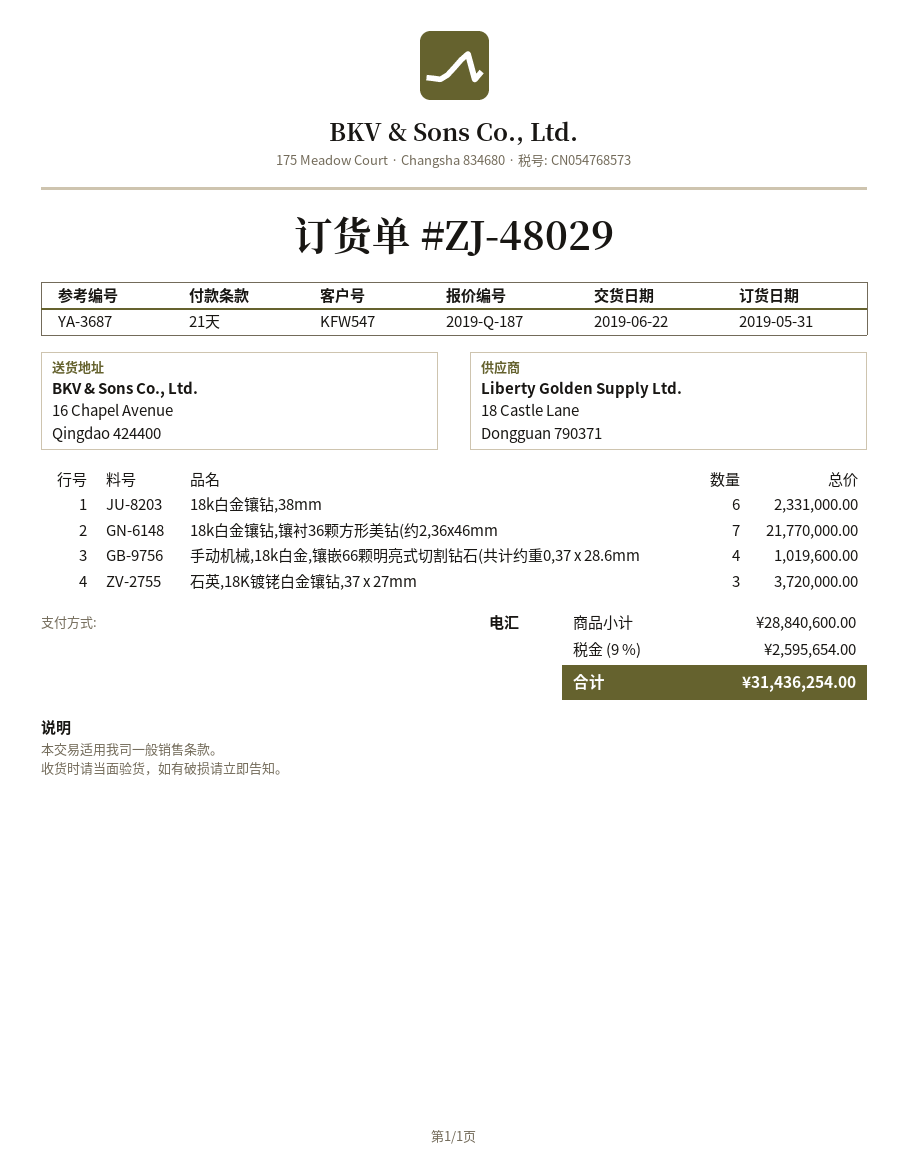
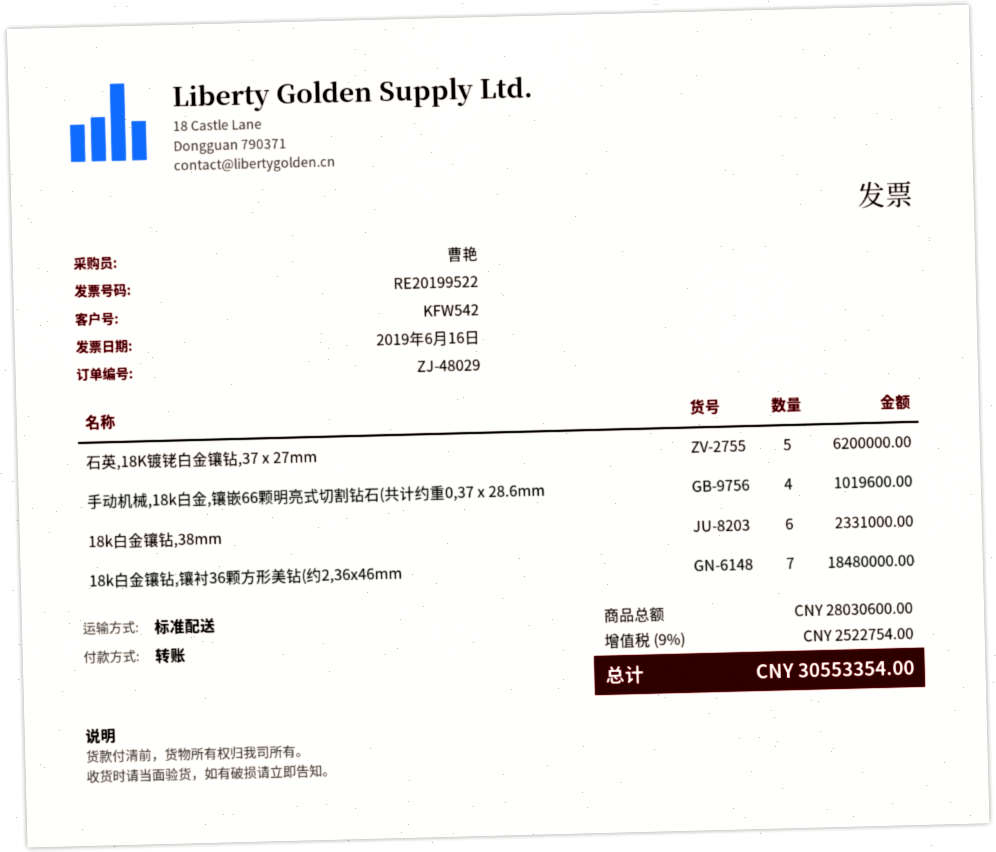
customer number: KFW547 -> KFW542
18k白金镶钻,镶衬36颗方形美钻(约2,36x46mm: 7 for 21770000.00 -> 7 for 18480000.00
石英,18K镀铑白金镶钻,37 x 27mm: 3 for 3720000.00 -> 5 for 6200000.00
subtotal: 28840600.00 -> 28030600.00
tax: 9% = 2595654.00 -> 9% = 2522754.00
total: 31436254.00 -> 30553354.00

